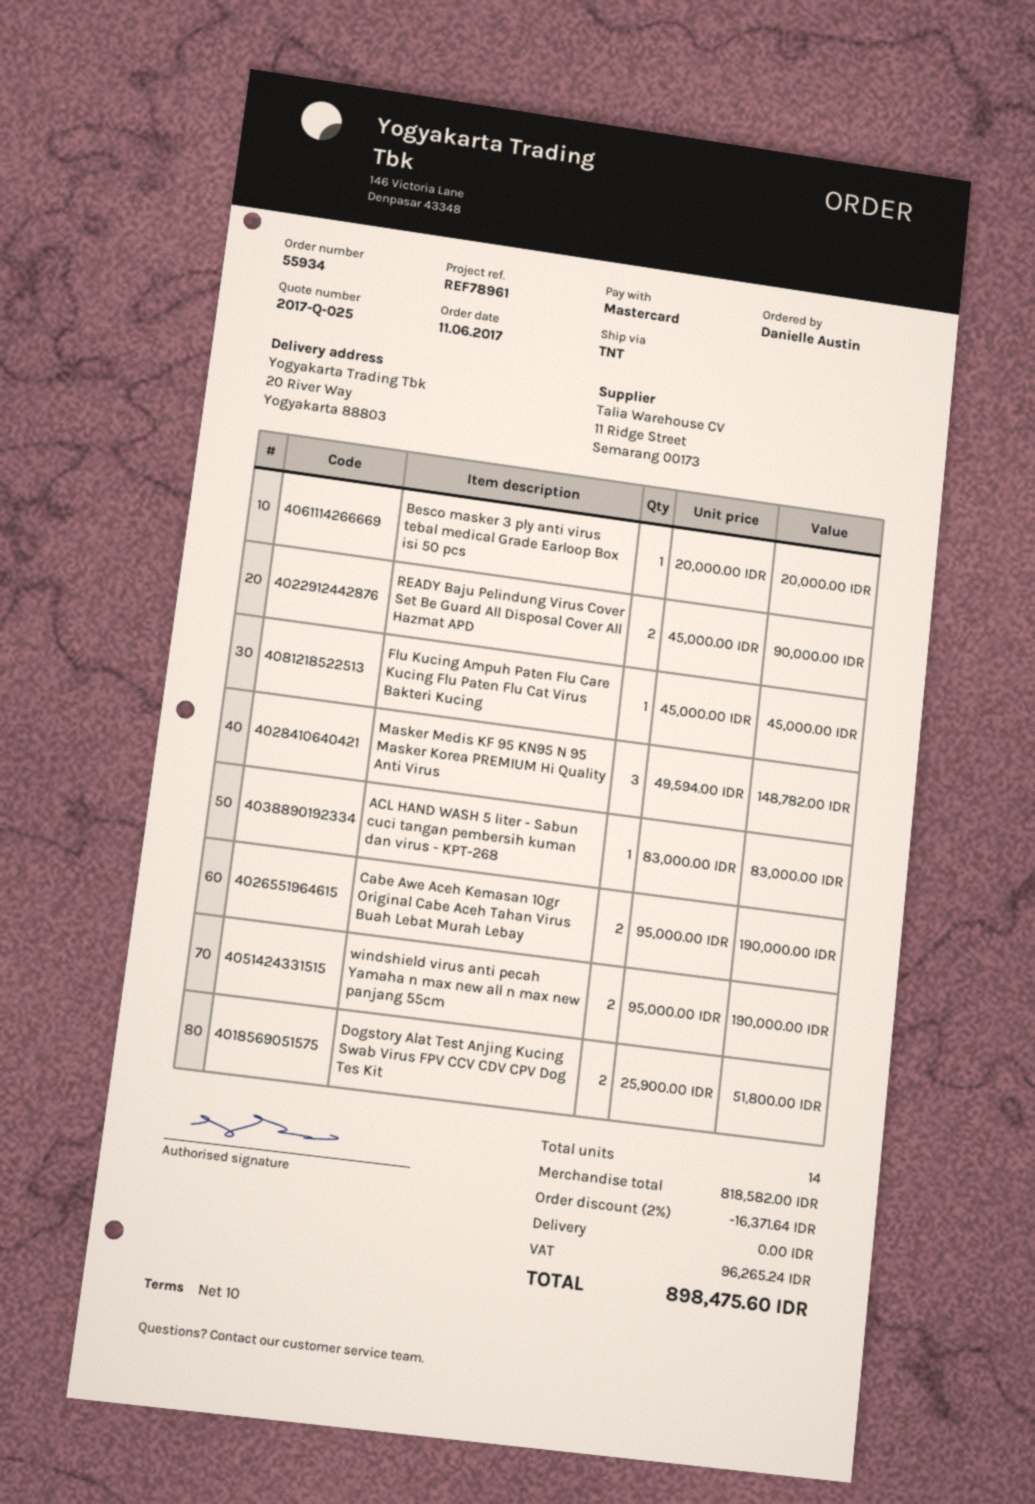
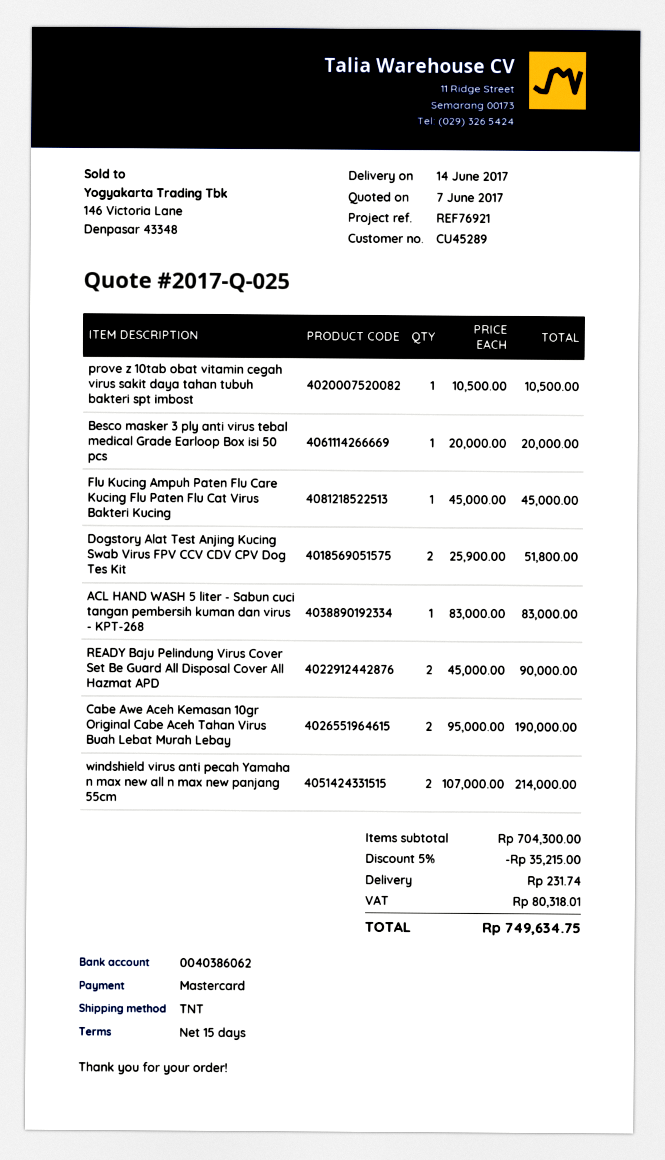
payment terms: 10 days -> 15 days
reference: REF78961 -> REF76921
Masker Medis KF 95 KN95 N 95 Masker Korea PREMIUM Hi Quality Anti Virus: 3 x 49594.00 = 148782.00 -> none
windshield virus anti pecah Yamaha n max new all n max new panjang 55cm: 2 x 95000.00 = 190000.00 -> 2 x 107000.00 = 214000.00
prove z 10tab obat vitamin cegah virus sakit daya tahan tubuh bakteri spt imbost: none -> 1 x 10500.00 = 10500.00
subtotal: 818582.00 -> 704300.00
discount: 2% = 16371.64 -> 5% = 35215.00
shipping: 0.00 -> 231.74
tax: 96265.24 -> 80318.01
total: 898475.60 -> 749634.75

